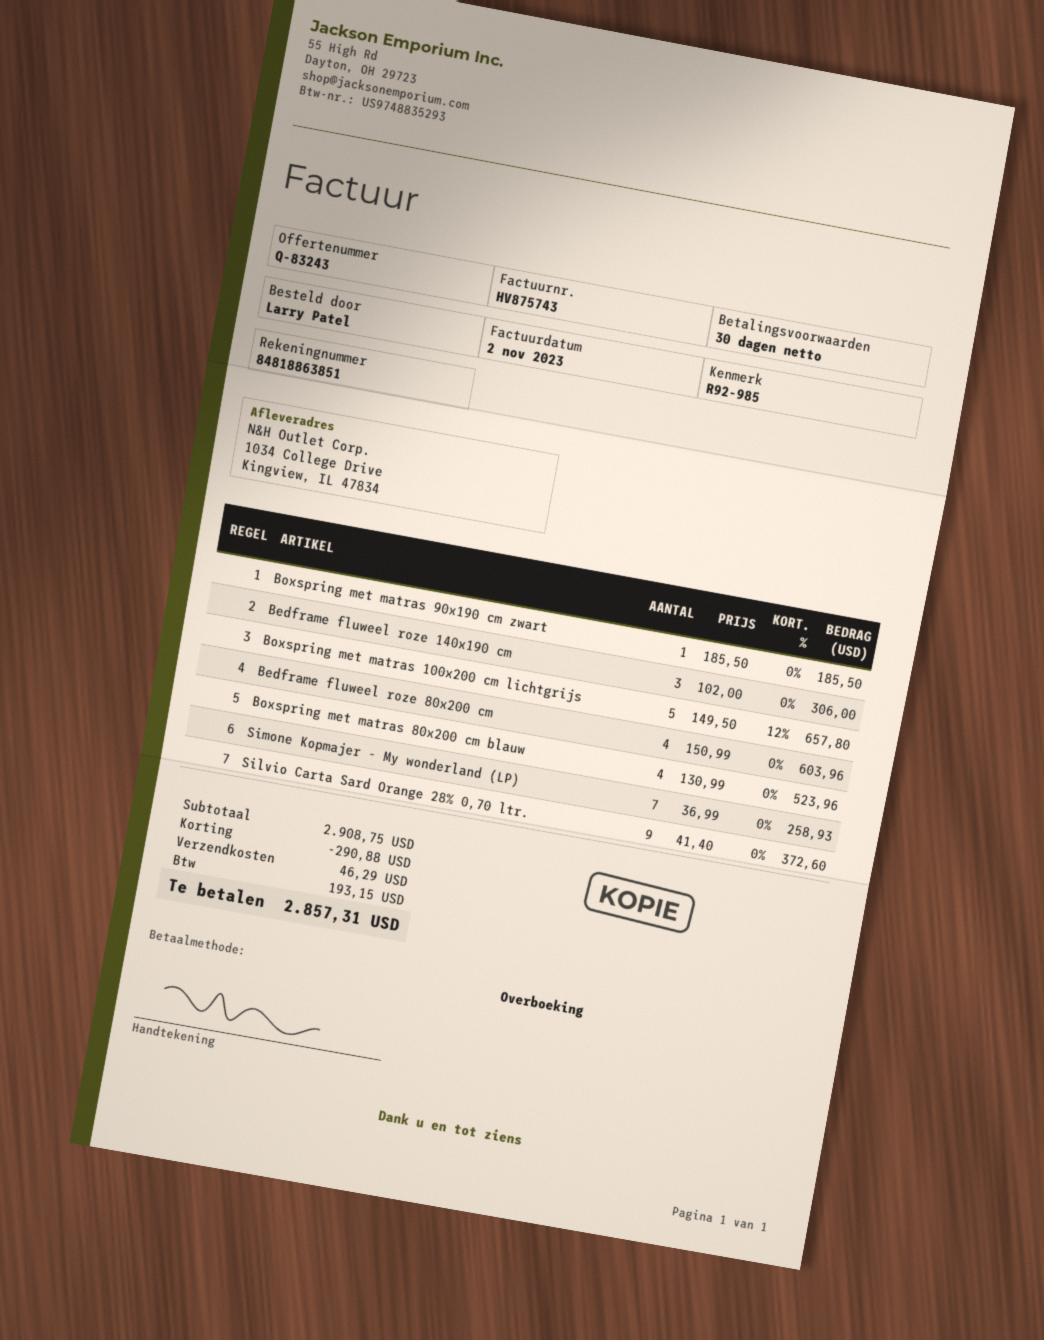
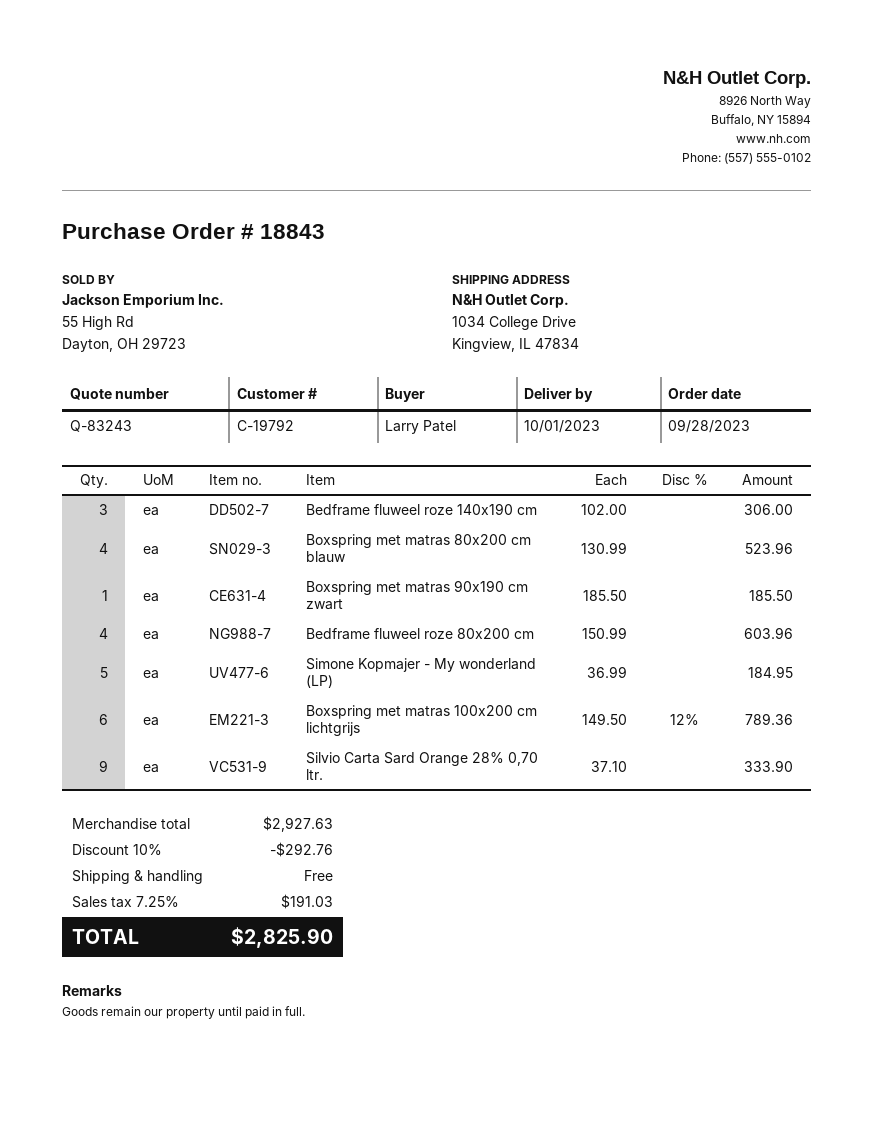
Boxspring met matras 100x200 cm lichtgrijs: 5 x 149.50 - 12% = 657.80 -> 6 x 149.50 - 12% = 789.36
Simone Kopmajer - My wonderland (LP): 7 x 36.99 = 258.93 -> 5 x 36.99 = 184.95
Silvio Carta Sard Orange 28% 0,70 ltr.: 9 x 41.40 = 372.60 -> 9 x 37.10 = 333.90
subtotal: 2908.75 -> 2927.63
discount: 290.88 -> 292.76
shipping: 46.29 -> 0.00
tax: 193.15 -> 191.03
total: 2857.31 -> 2825.90

